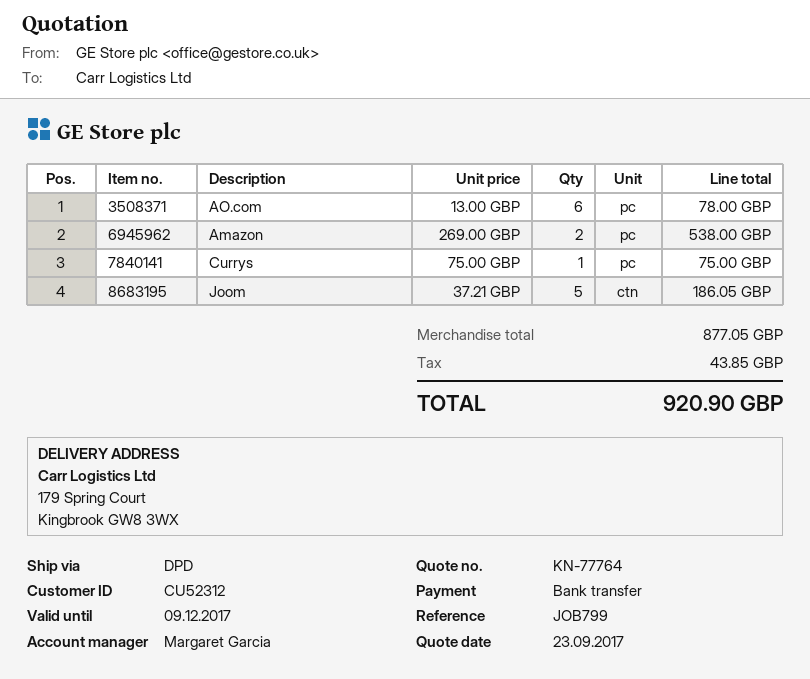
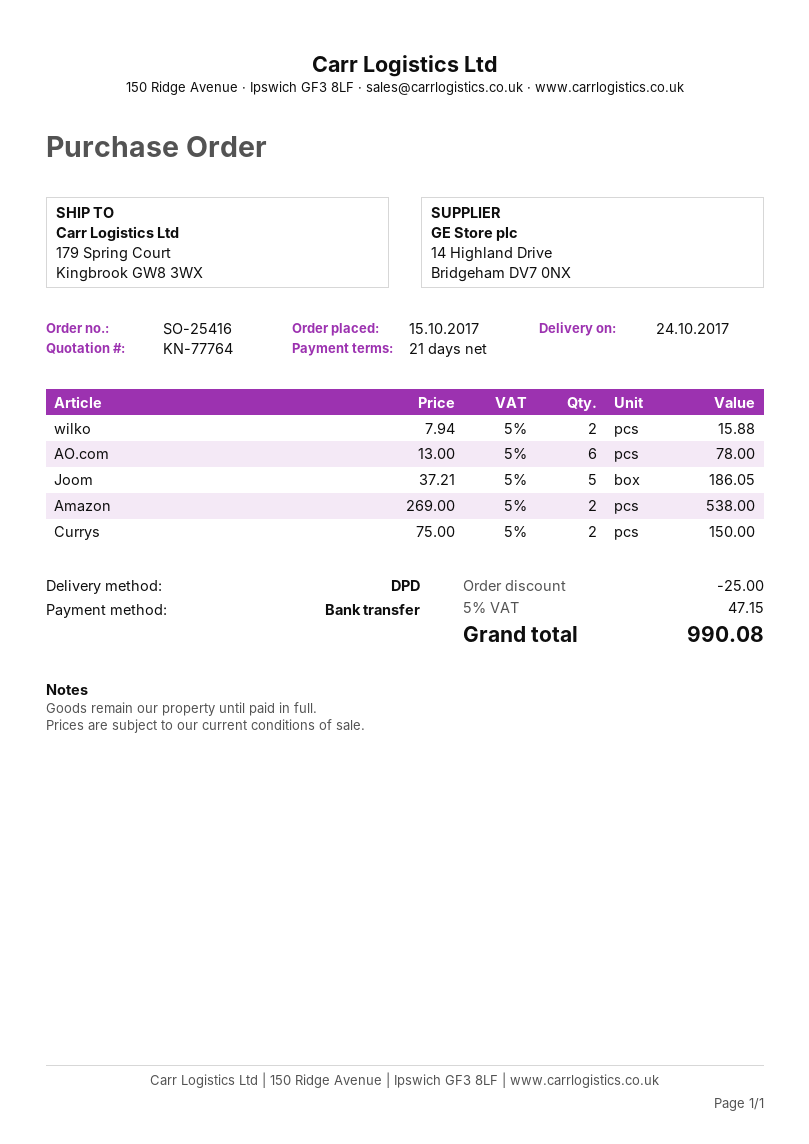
Currys: 1 x 75.00 = 75.00 -> 2 x 75.00 = 150.00
wilko: none -> 2 x 7.94 = 15.88
discount: none -> 25.00
tax: 43.85 -> 47.15
total: 920.90 -> 990.08

